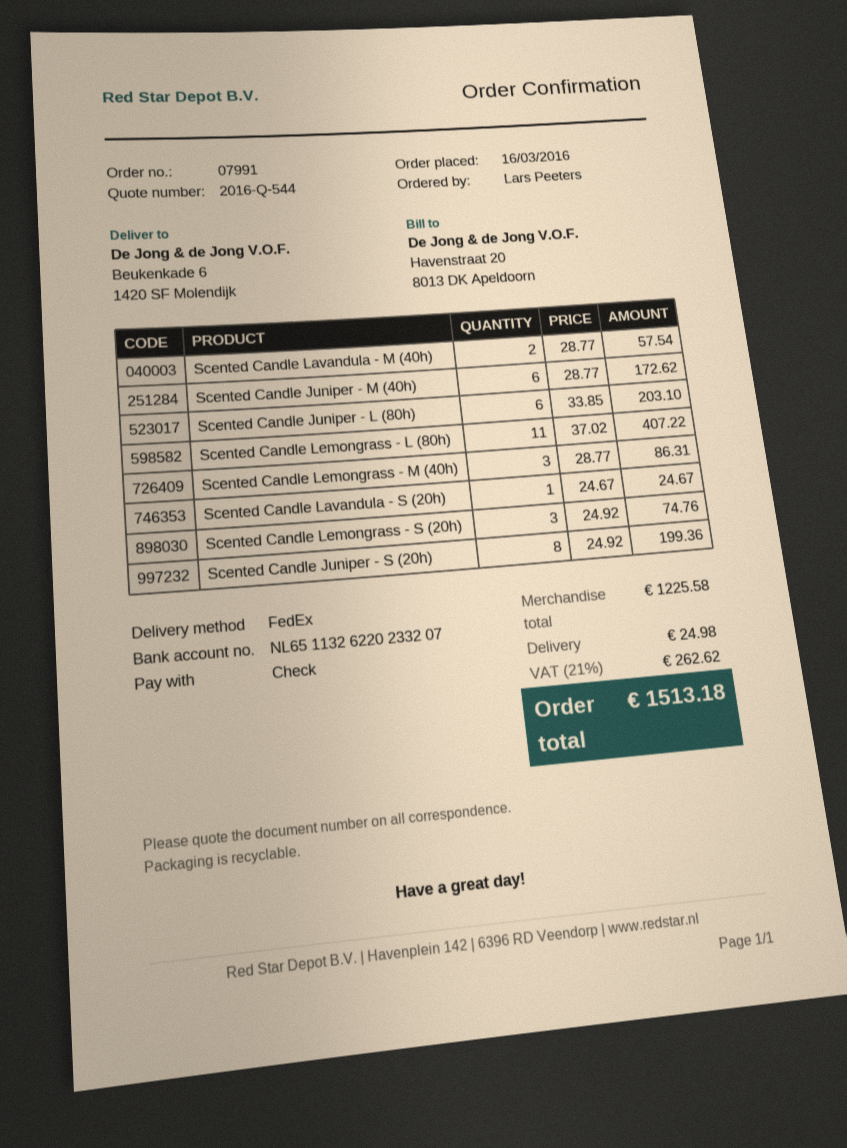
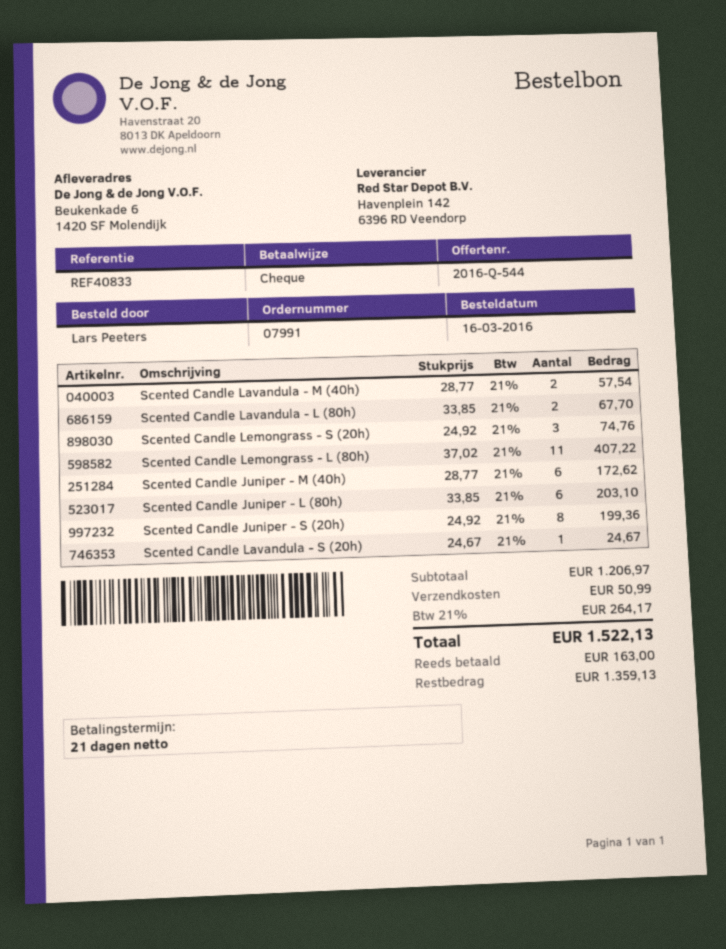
Scented Candle Lemongrass - M (40h): 3 x 28.77 = 86.31 -> none
Scented Candle Lavandula - L (80h): none -> 2 x 33.85 = 67.70
subtotal: 1225.58 -> 1206.97
shipping: 24.98 -> 50.99
tax: 21% = 262.62 -> 21% = 264.17
total: 1513.18 -> 1522.13

